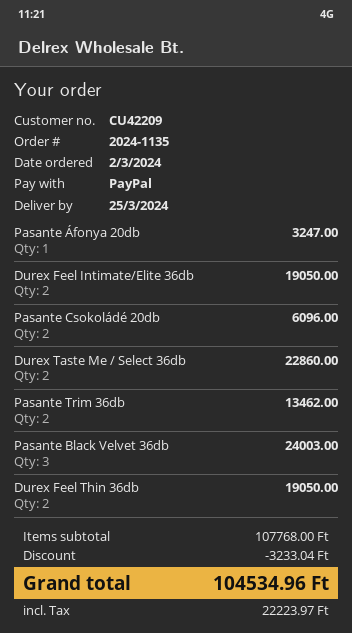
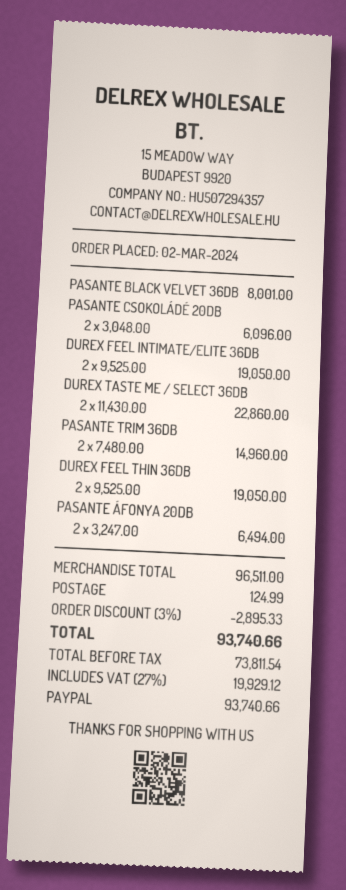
Pasante Áfonya 20db: 1 for 3247.00 -> 2 for 6494.00
Pasante Trim 36db: 2 for 13462.00 -> 2 for 14960.00
Pasante Black Velvet 36db: 3 for 24003.00 -> 1 for 8001.00
subtotal: 107768.00 -> 96511.00
discount: 3233.04 -> 2895.33
shipping: none -> 124.99
tax: 22223.97 -> 19929.12
total: 104534.96 -> 93740.66

